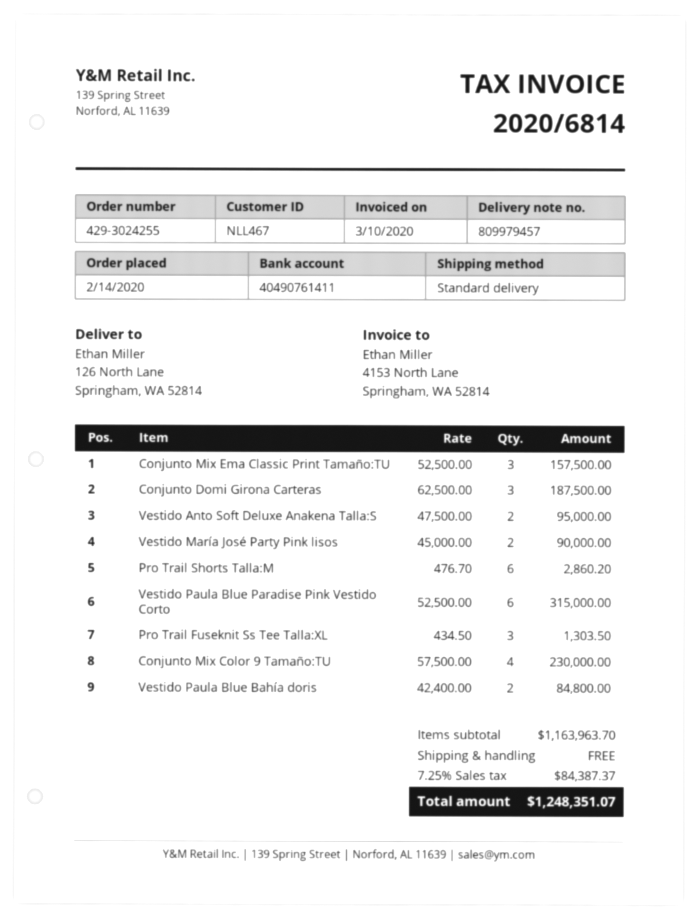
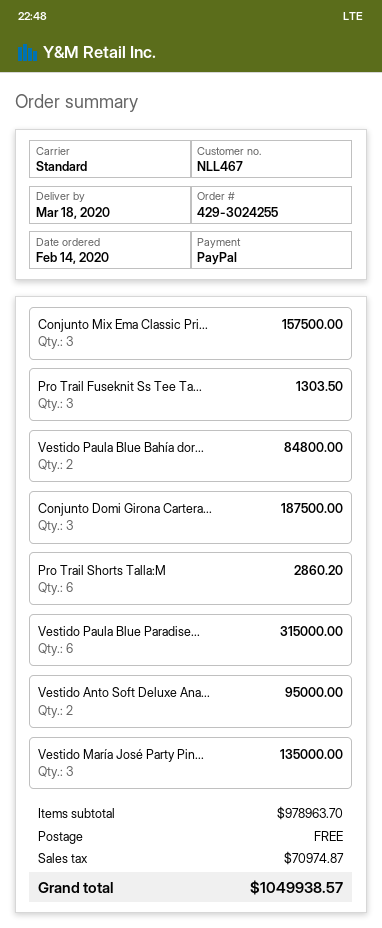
Vestido María José Party Pink lisos: 2 for 90000.00 -> 3 for 135000.00
Conjunto Mix Color 9 Tamaño:TU: 4 for 230000.00 -> none
subtotal: 1163963.70 -> 978963.70
tax: 84387.37 -> 70974.87
total: 1248351.07 -> 1049938.57

